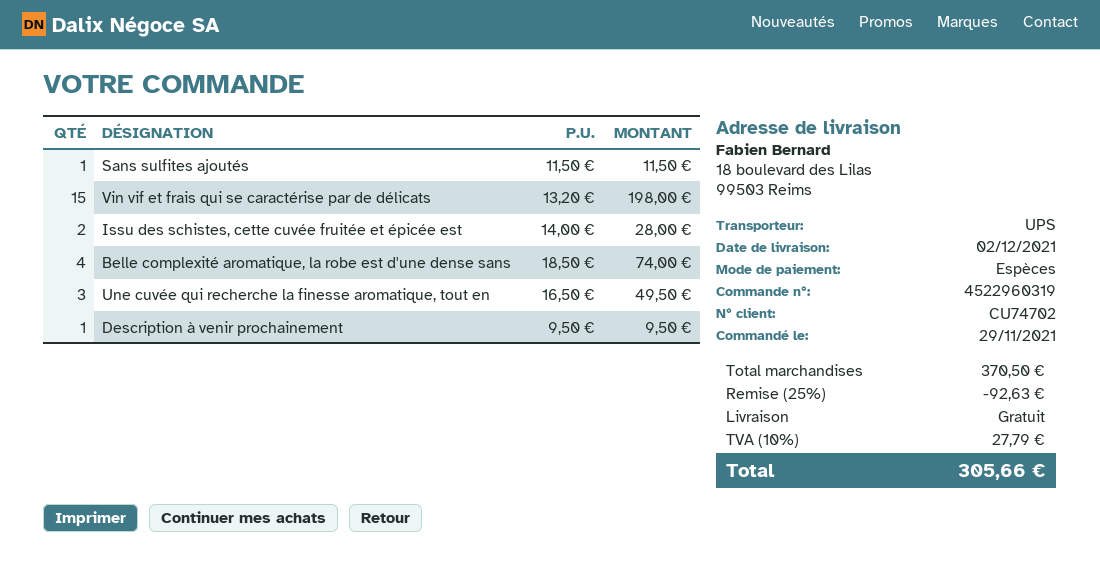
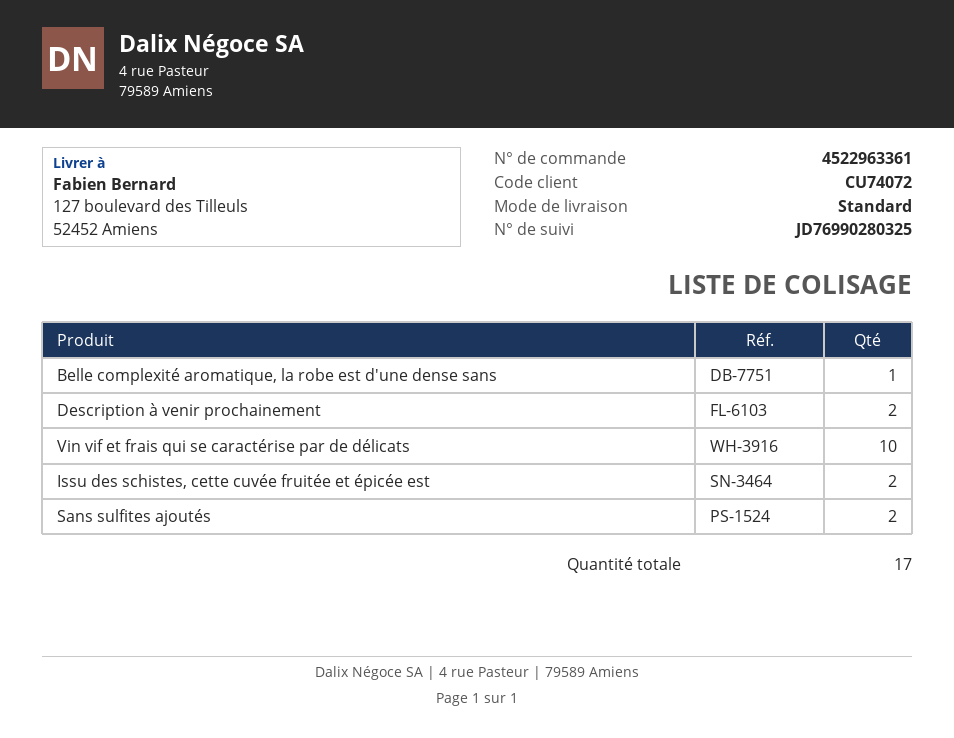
order number: 4522960319 -> 4522963361
customer number: CU74702 -> CU74072
shipping method: UPS -> standard
ship to: 18 boulevard des Lilas, 99503 Reims -> 127 boulevard des Tilleuls, 52452 Amiens
Sans sulfites ajoutés: 1 -> 2
Vin vif et frais qui se caractérise par de délicats: 15 -> 10
Belle complexité aromatique, la robe est d'une dense sans: 4 -> 1
Une cuvée qui recherche la finesse aromatique, tout en: 3 -> none
Description à venir prochainement: 1 -> 2

